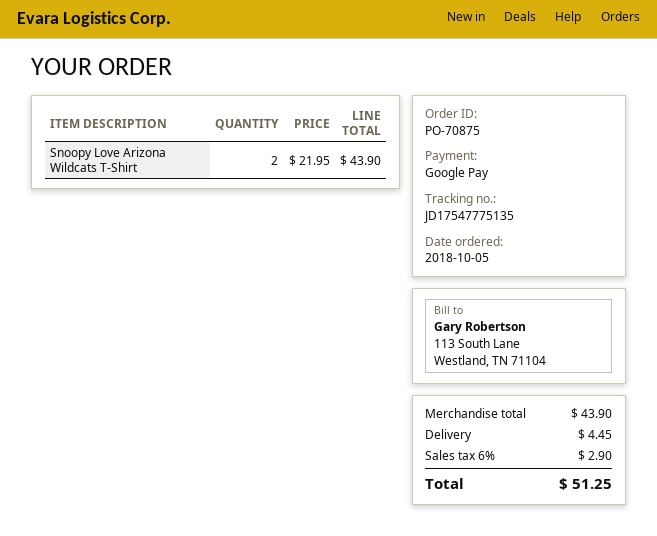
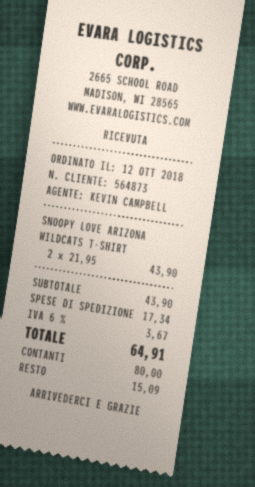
order date: 2018-10-05 -> 2018-10-12
payment method: Google Pay -> cash
shipping: 4.45 -> 17.34
tax: 6% = 2.90 -> 6% = 3.67
total: 51.25 -> 64.91

